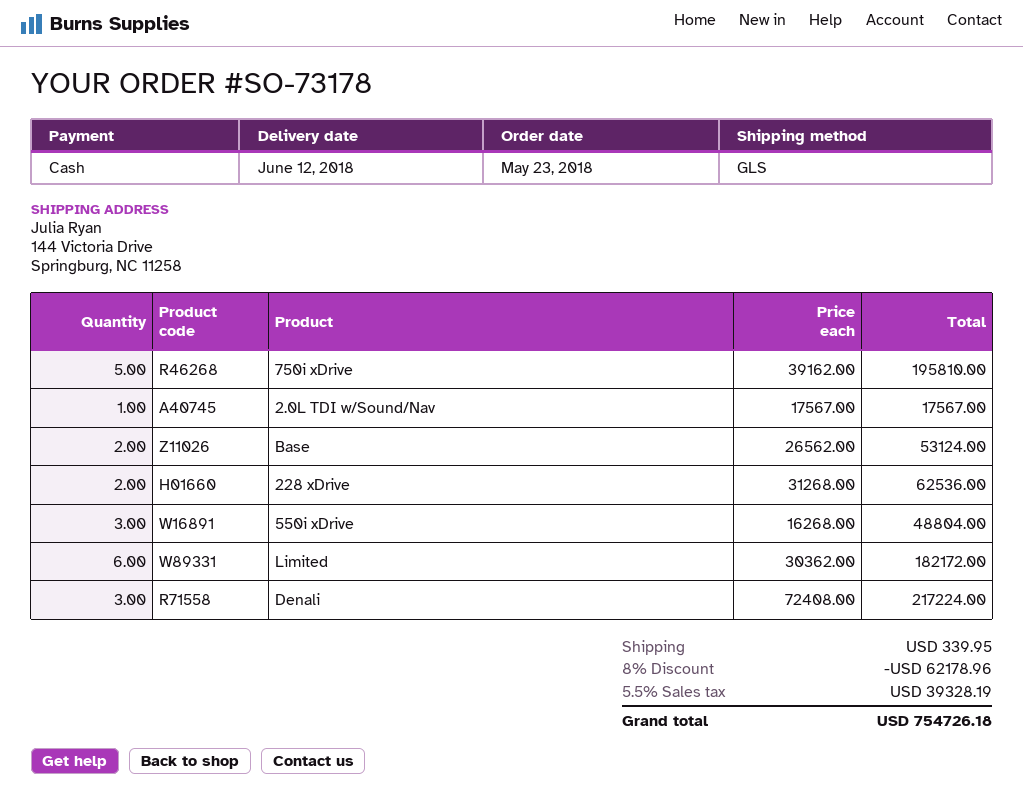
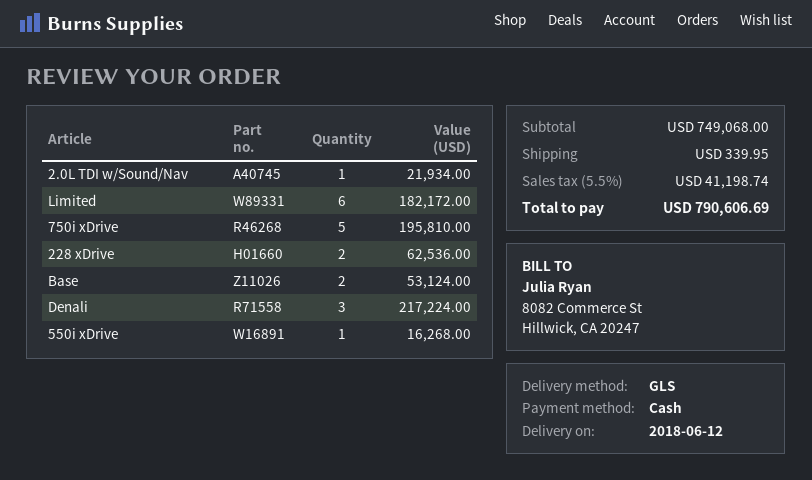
2.0L TDI w/Sound/Nav: 1 for 17567.00 -> 1 for 21934.00
550i xDrive: 3 for 48804.00 -> 1 for 16268.00
discount: 8% = 62178.96 -> none
tax: 5.5% = 39328.19 -> 5.5% = 41198.74
total: 754726.18 -> 790606.69

